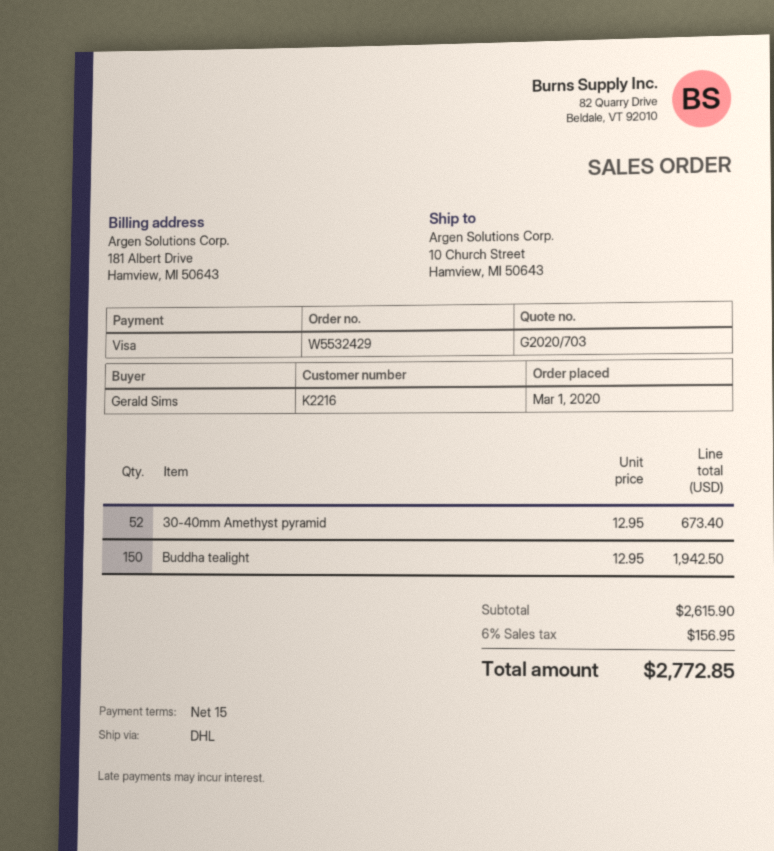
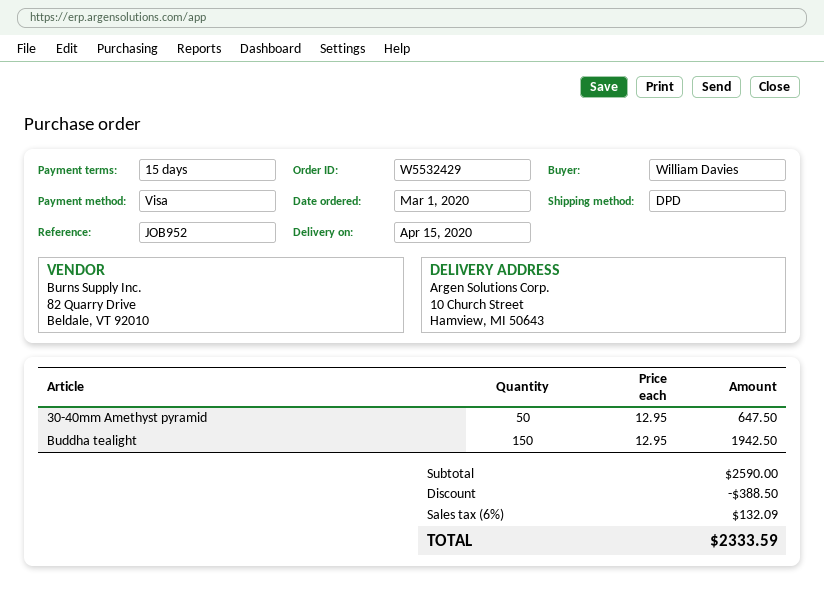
ordered by: Gerald Sims -> William Davies
shipping method: DHL -> DPD
30-40mm Amethyst pyramid: 52 x 12.95 = 673.40 -> 50 x 12.95 = 647.50
subtotal: 2615.90 -> 2590.00
discount: none -> 388.50
tax: 6% = 156.95 -> 6% = 132.09
total: 2772.85 -> 2333.59

